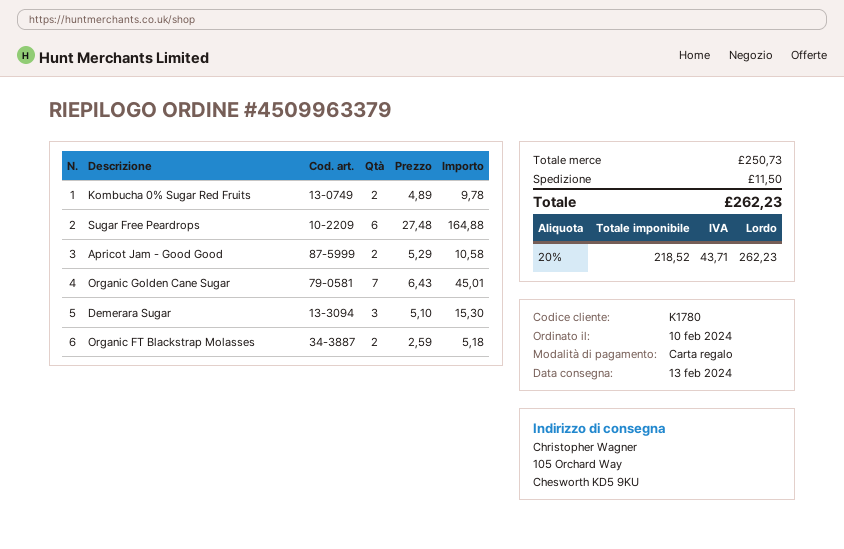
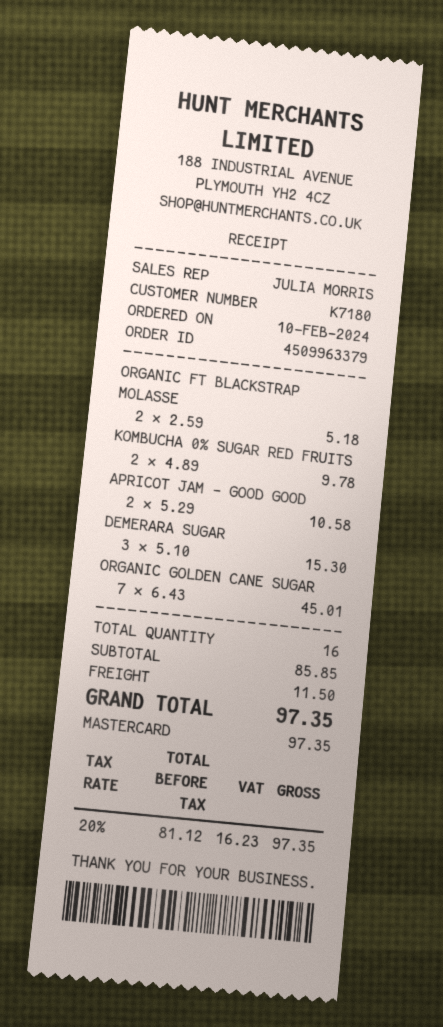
customer number: K1780 -> K7180
payment method: gift card -> Mastercard
Sugar Free Peardrops: 6 x 27.48 = 164.88 -> none
subtotal: 250.73 -> 85.85
net: 218.52 -> 81.12
tax: 20% = 43.71 -> 20% = 16.23
total: 262.23 -> 97.35

